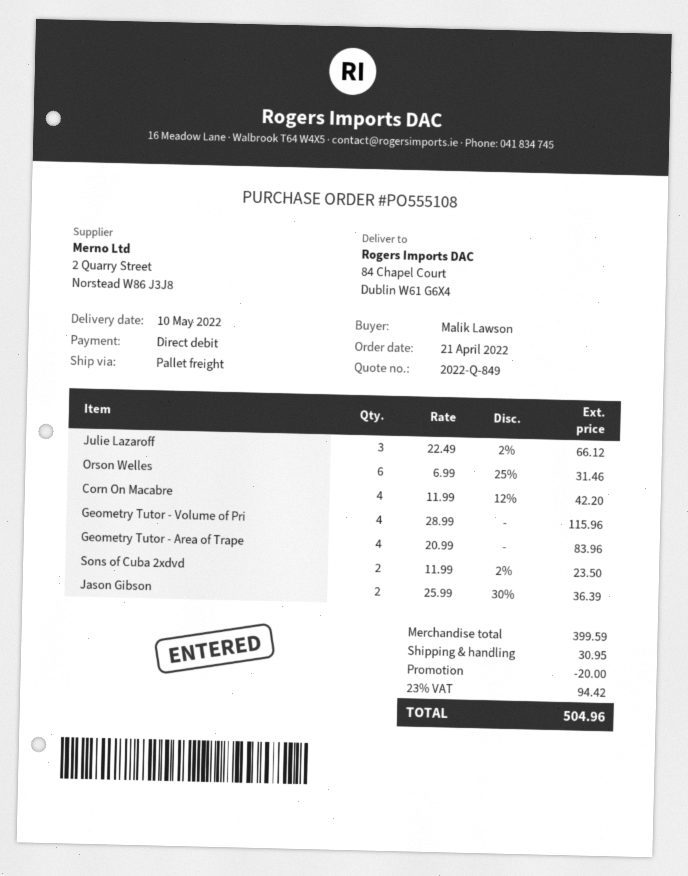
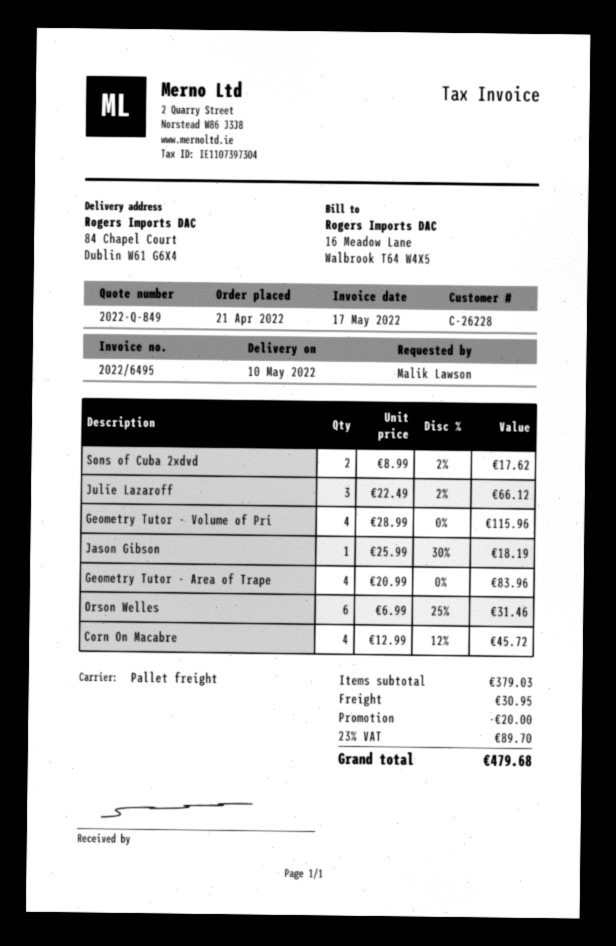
Corn On Macabre: 4 x 11.99 - 12% = 42.20 -> 4 x 12.99 - 12% = 45.72
Sons of Cuba 2xdvd: 2 x 11.99 - 2% = 23.50 -> 2 x 8.99 - 2% = 17.62
Jason Gibson: 2 x 25.99 - 30% = 36.39 -> 1 x 25.99 - 30% = 18.19
subtotal: 399.59 -> 379.03
tax: 23% = 94.42 -> 23% = 89.70
total: 504.96 -> 479.68

